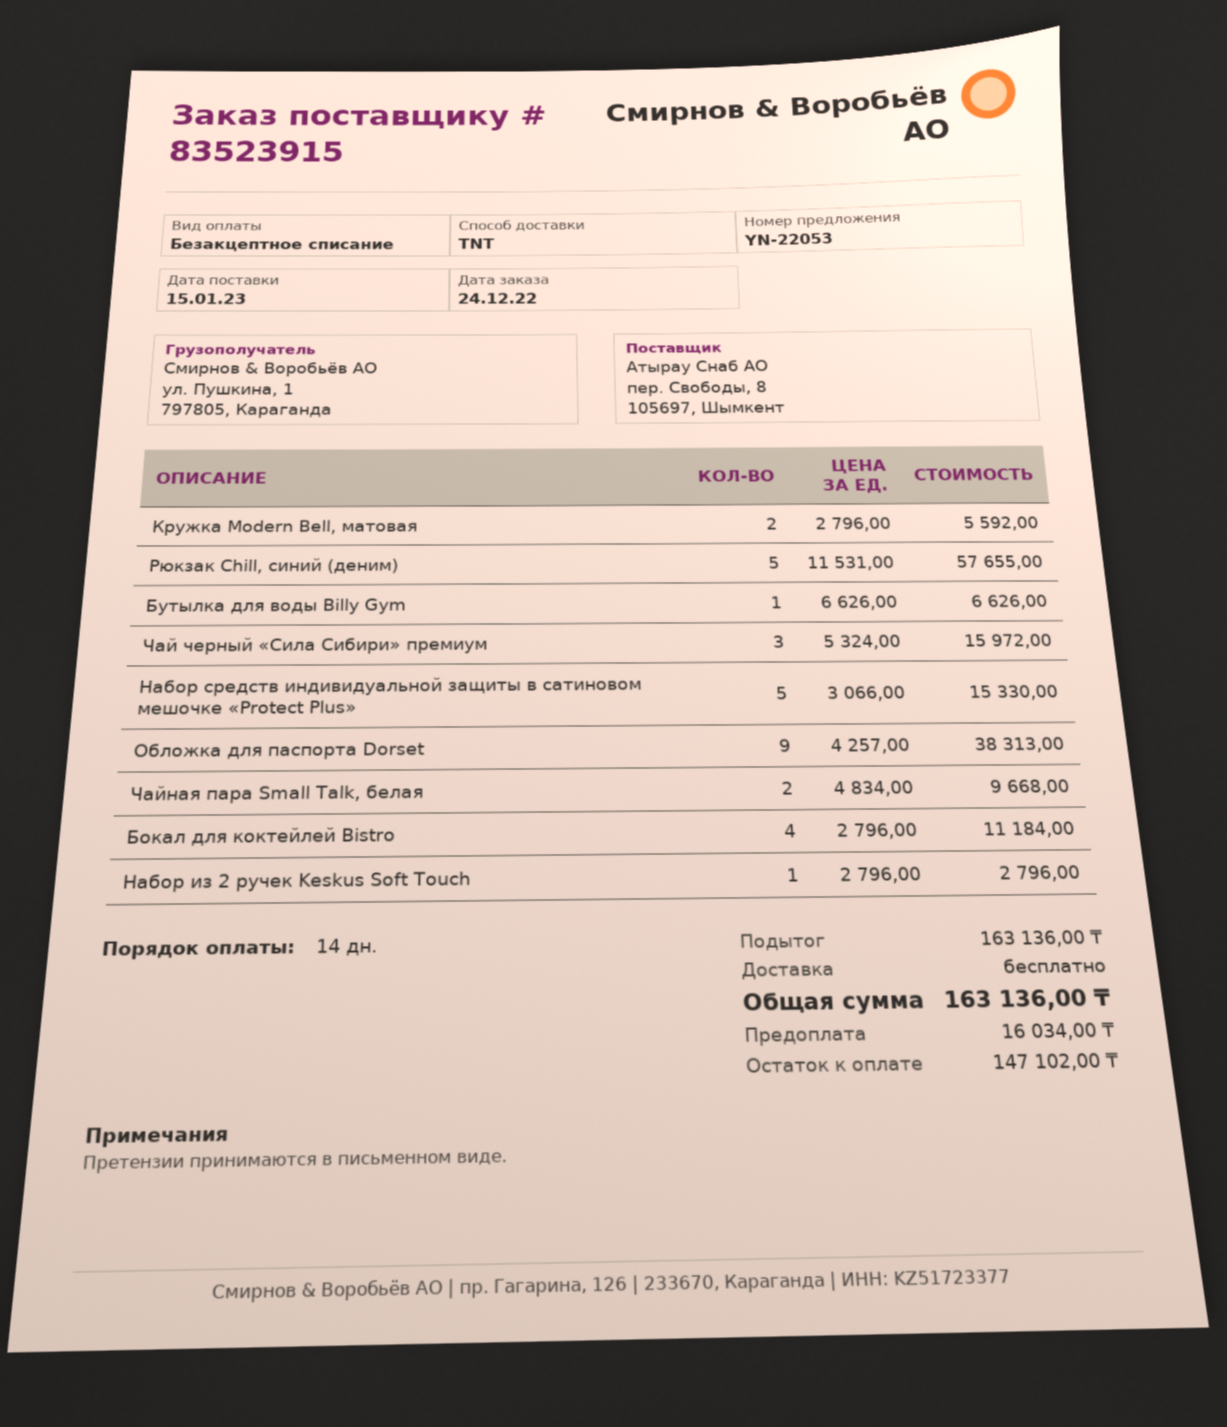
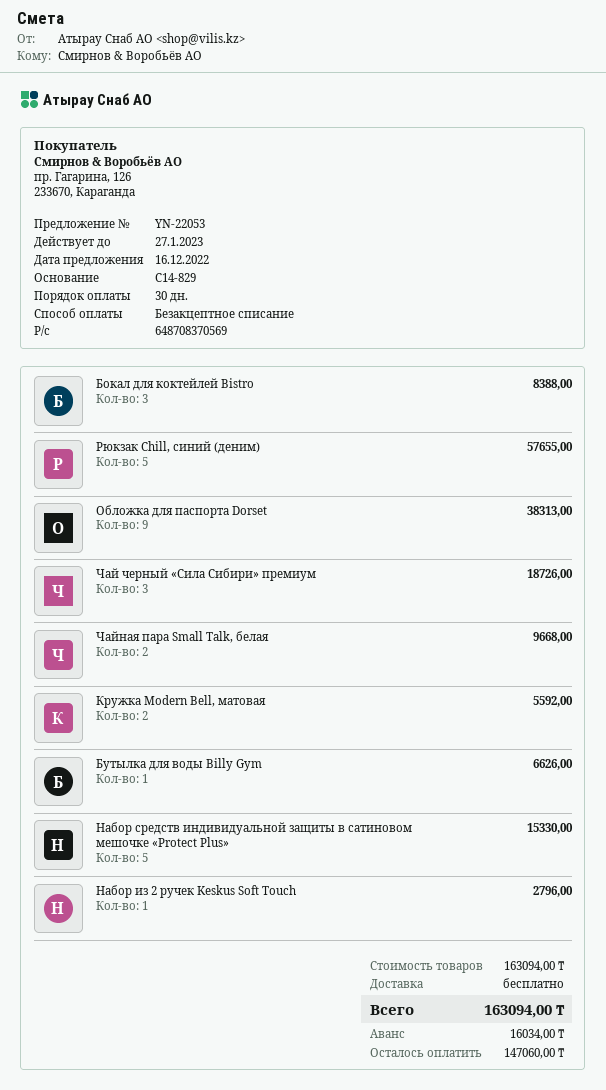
payment terms: 14 days -> 30 days
Чай черный «Сила Сибири» премиум: 3 for 15972.00 -> 3 for 18726.00
Бокал для коктейлей Bistro: 4 for 11184.00 -> 3 for 8388.00
subtotal: 163136.00 -> 163094.00
total: 163136.00 -> 163094.00
balance: 147102.00 -> 147060.00

